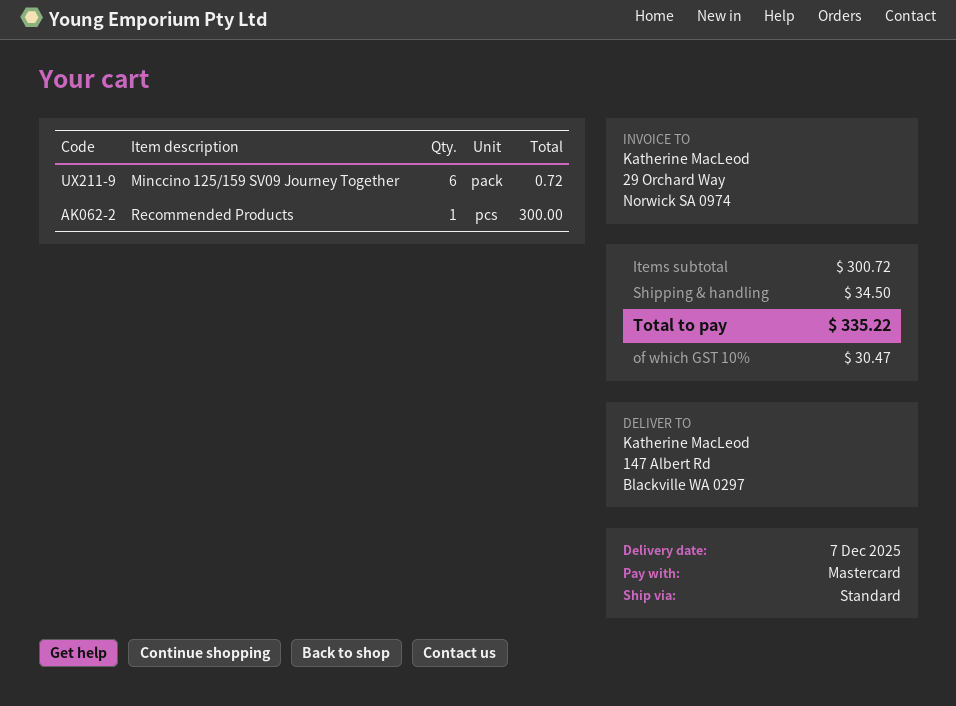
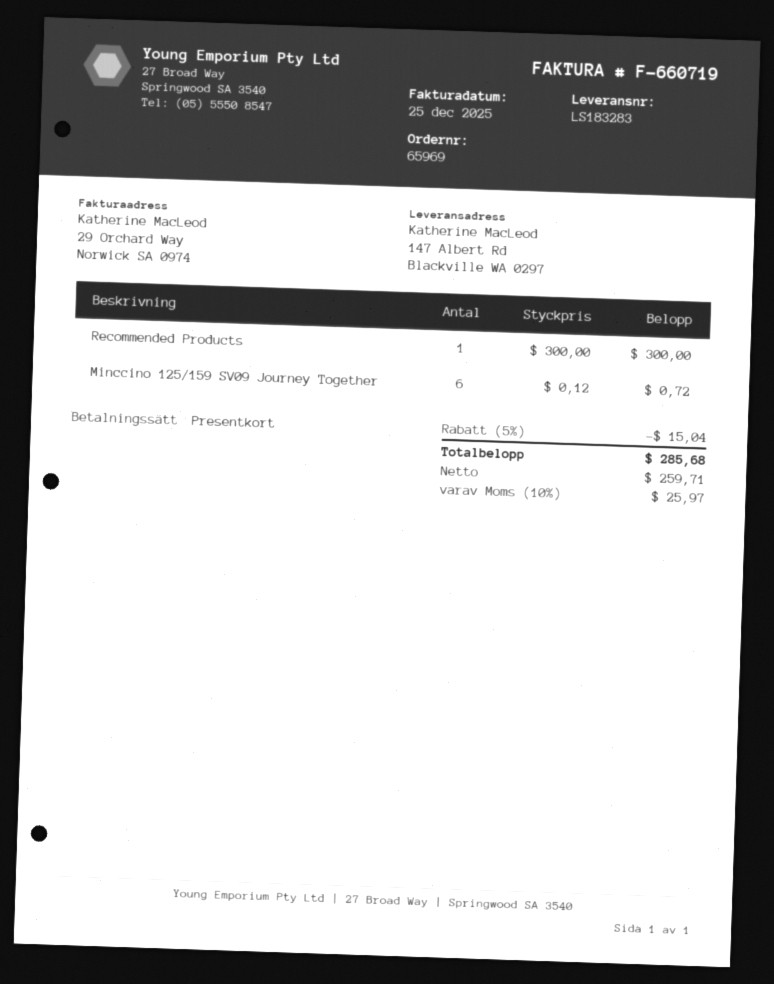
payment method: Mastercard -> gift card
discount: none -> 5% = 15.04
shipping: 34.50 -> none
tax: 10% = 30.47 -> 10% = 25.97
total: 335.22 -> 285.68

